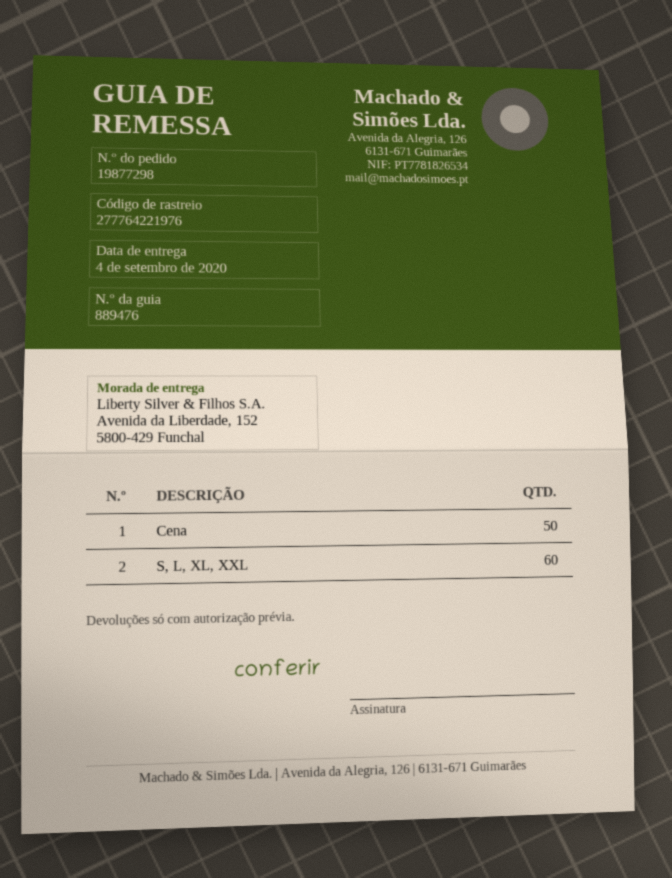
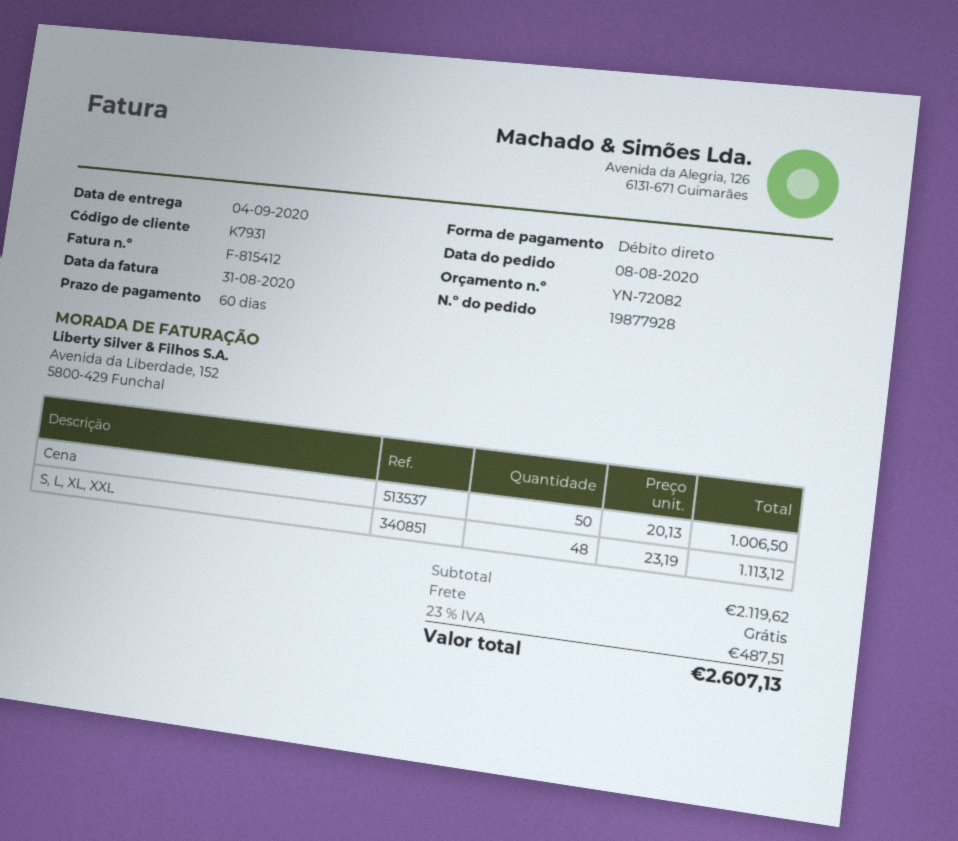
order number: 19877298 -> 19877928
S, L, XL, XXL: 60 -> 48

